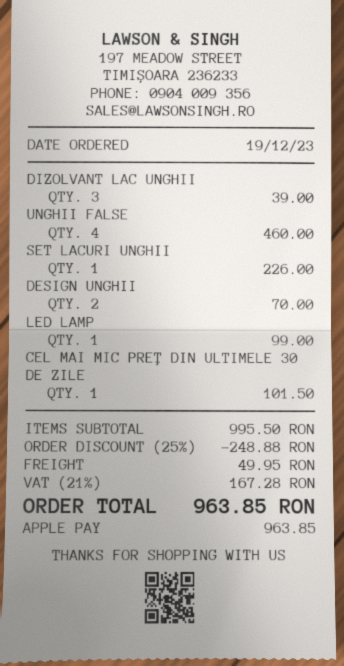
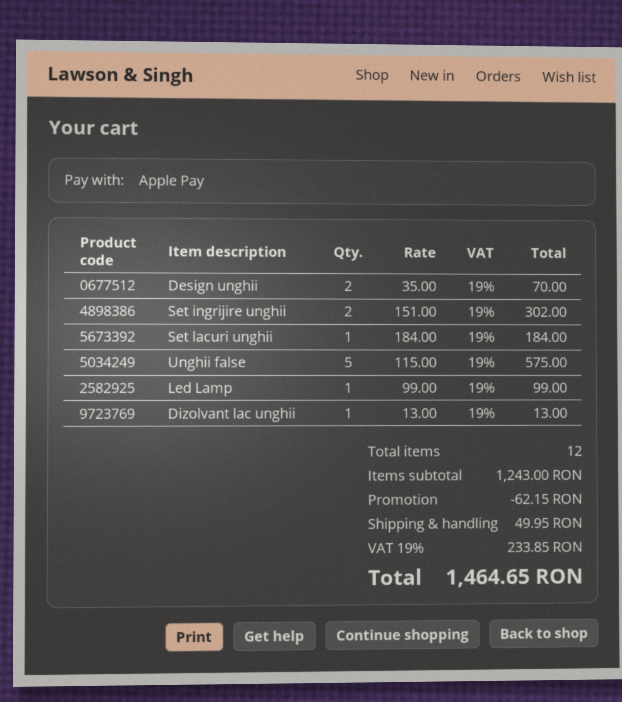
DIZOLVANT LAC UNGHII: 3 for 39.00 -> 1 for 13.00
UNGHII FALSE: 4 for 460.00 -> 5 for 575.00
SET LACURI UNGHII: 1 for 226.00 -> 1 for 184.00
CEL MAI MIC PREȚ DIN ULTIMELE 30 DE ZILE: 1 for 101.50 -> none
Set ingrijire unghii: none -> 2 for 302.00
subtotal: 995.50 -> 1243.00
discount: 248.88 -> 62.15
tax: 21% = 167.28 -> 19% = 233.85
total: 963.85 -> 1464.65

